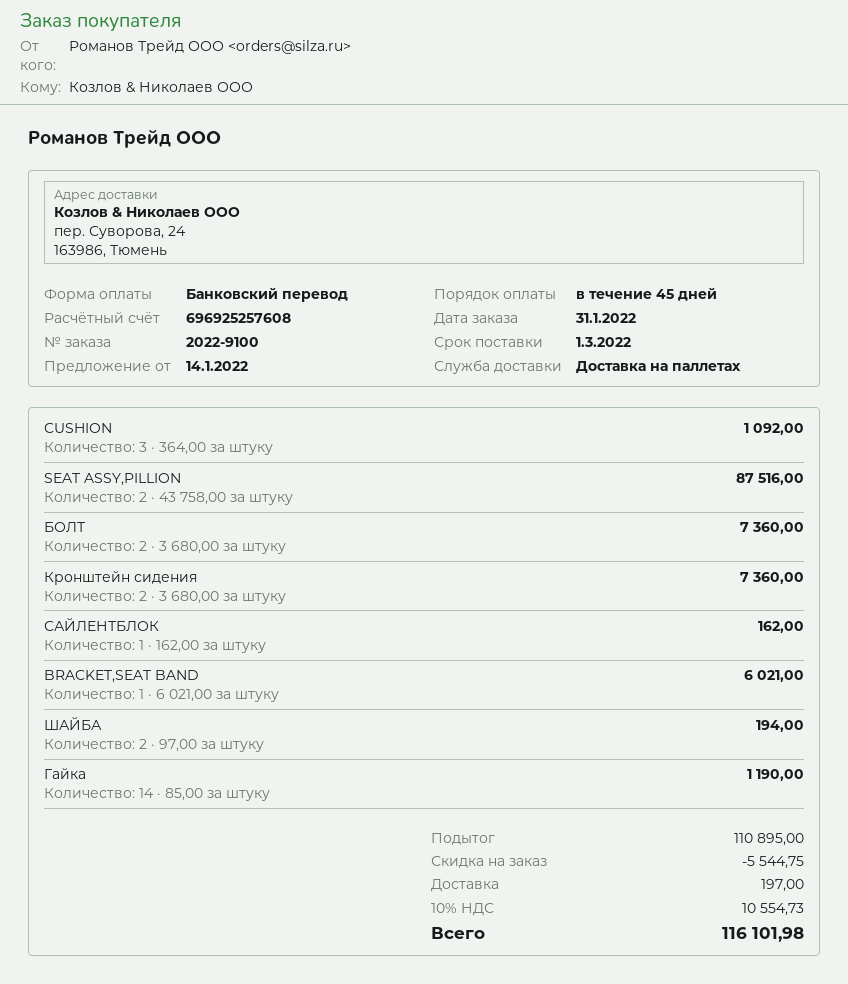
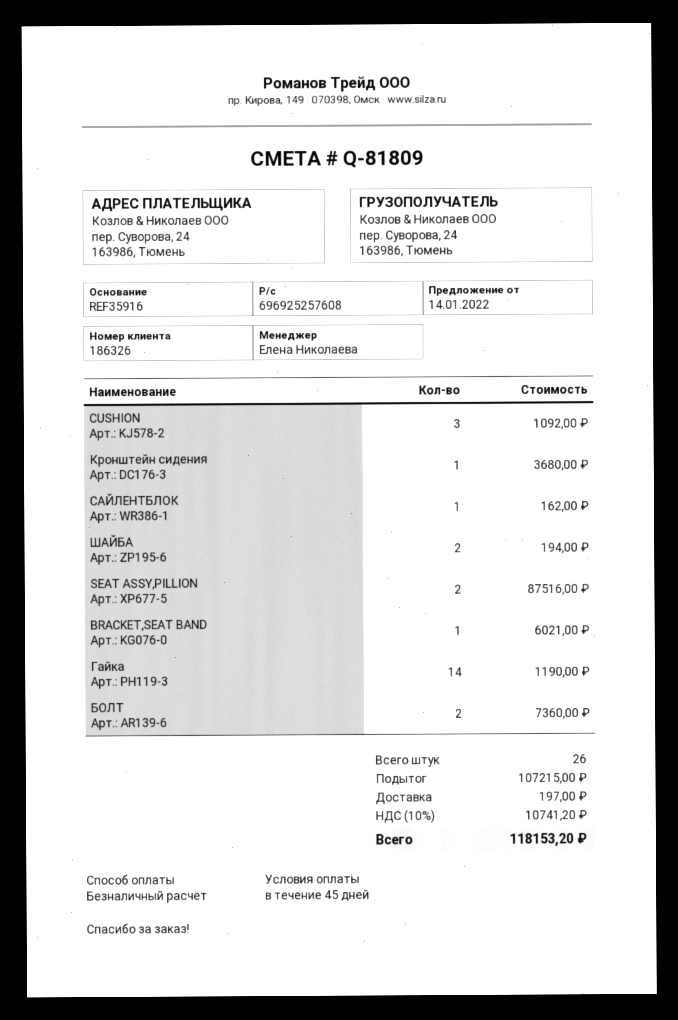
Кронштейн сидения: 2 for 7360.00 -> 1 for 3680.00
subtotal: 110895.00 -> 107215.00
discount: 5544.75 -> none
tax: 10% = 10554.73 -> 10% = 10741.20
total: 116101.98 -> 118153.20

